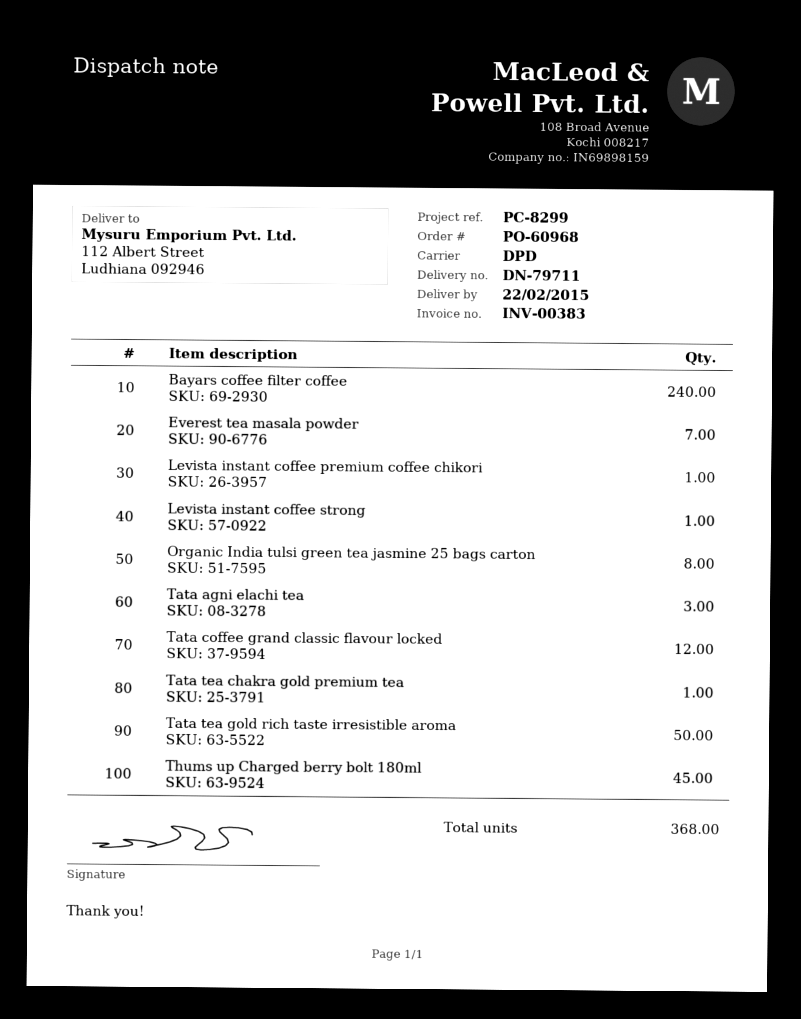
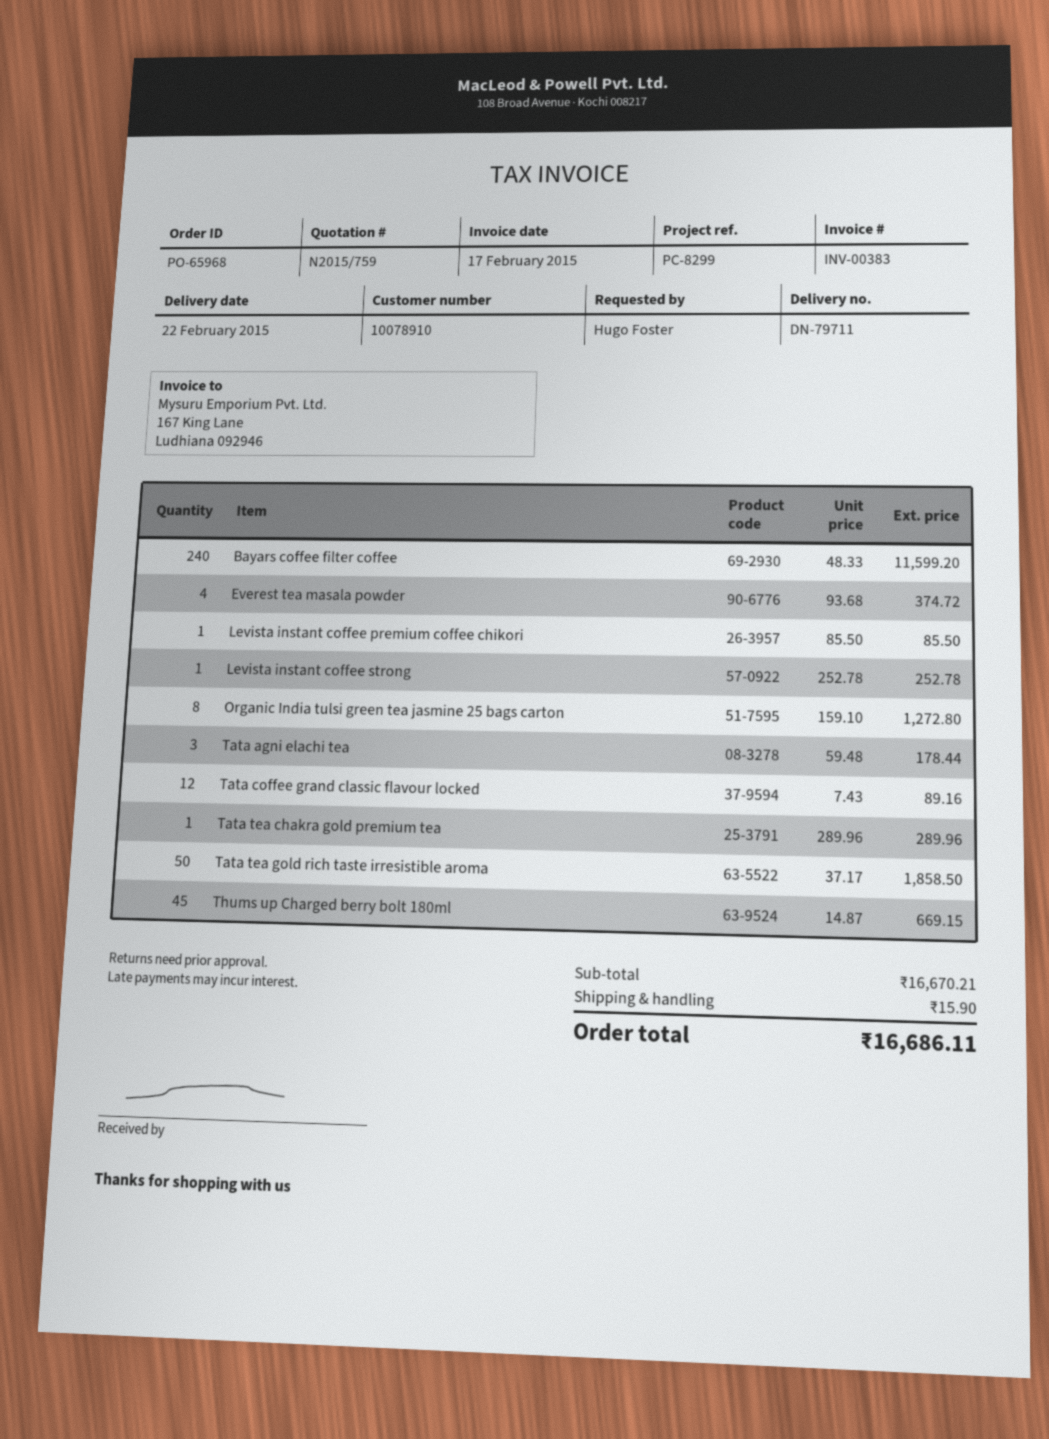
order number: PO-60968 -> PO-65968
Everest tea masala powder: 7 -> 4

